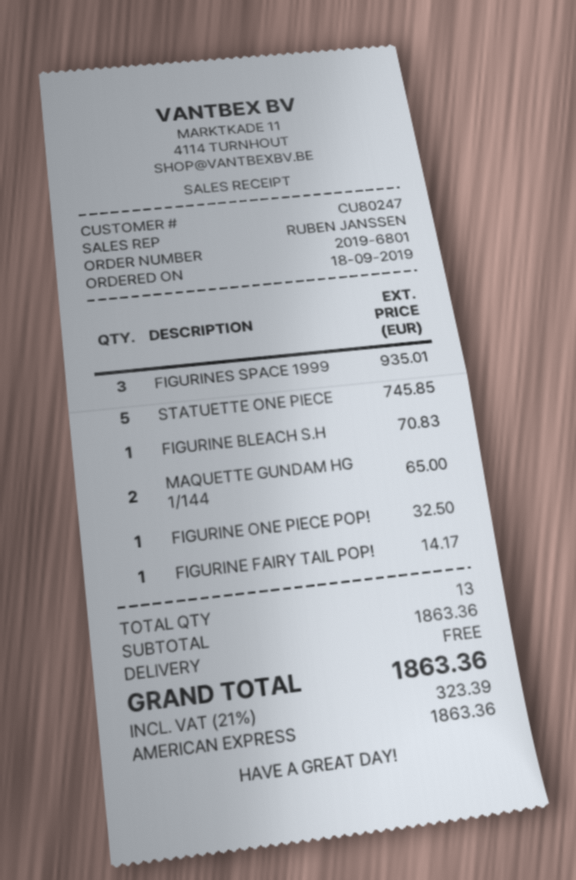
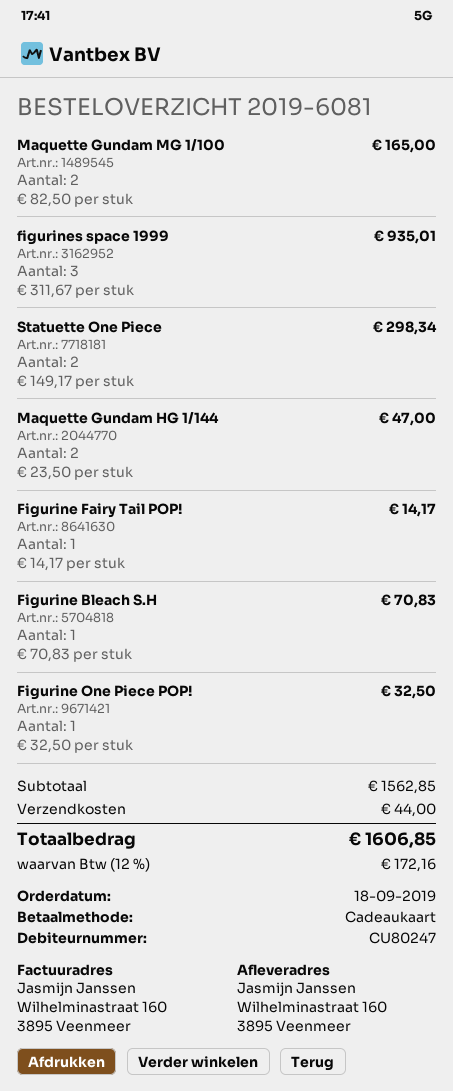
order number: 2019-6801 -> 2019-6081
payment method: American Express -> gift card
STATUETTE ONE PIECE: 5 for 745.85 -> 2 for 298.34
MAQUETTE GUNDAM HG 1/144: 2 for 65.00 -> 2 for 47.00
Maquette Gundam MG 1/100: none -> 2 for 165.00
subtotal: 1863.36 -> 1562.85
shipping: 0.00 -> 44.00
tax: 21% = 323.39 -> 12% = 172.16
total: 1863.36 -> 1606.85

